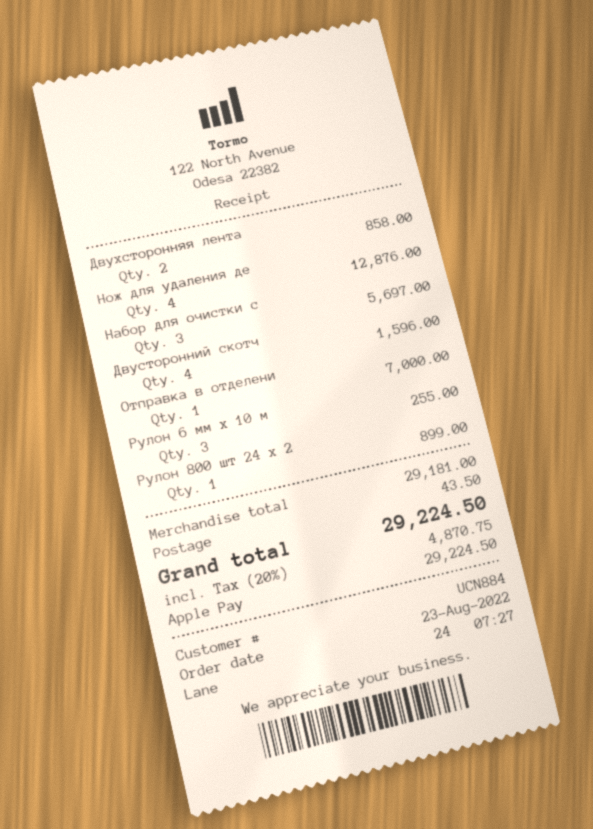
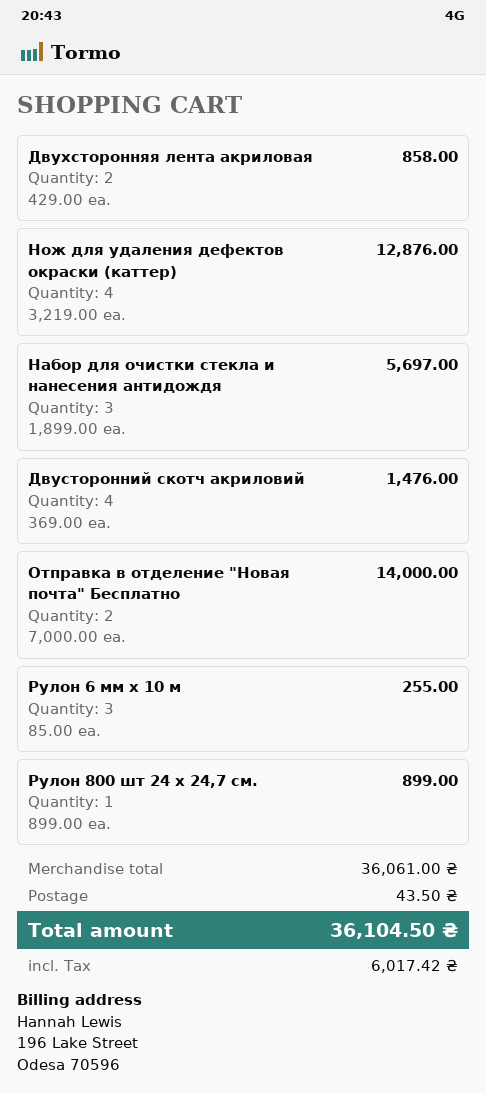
Двусторонний скотч: 4 for 1596.00 -> 4 for 1476.00
Отправка в отделени: 1 for 7000.00 -> 2 for 14000.00
subtotal: 29181.00 -> 36061.00
tax: 4870.75 -> 6017.42
total: 29224.50 -> 36104.50

